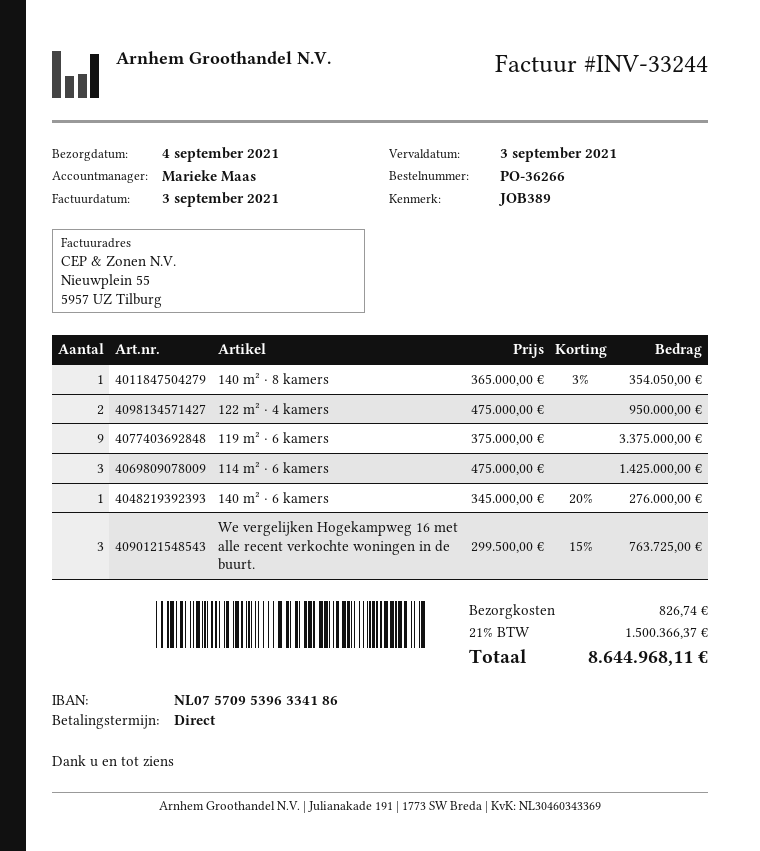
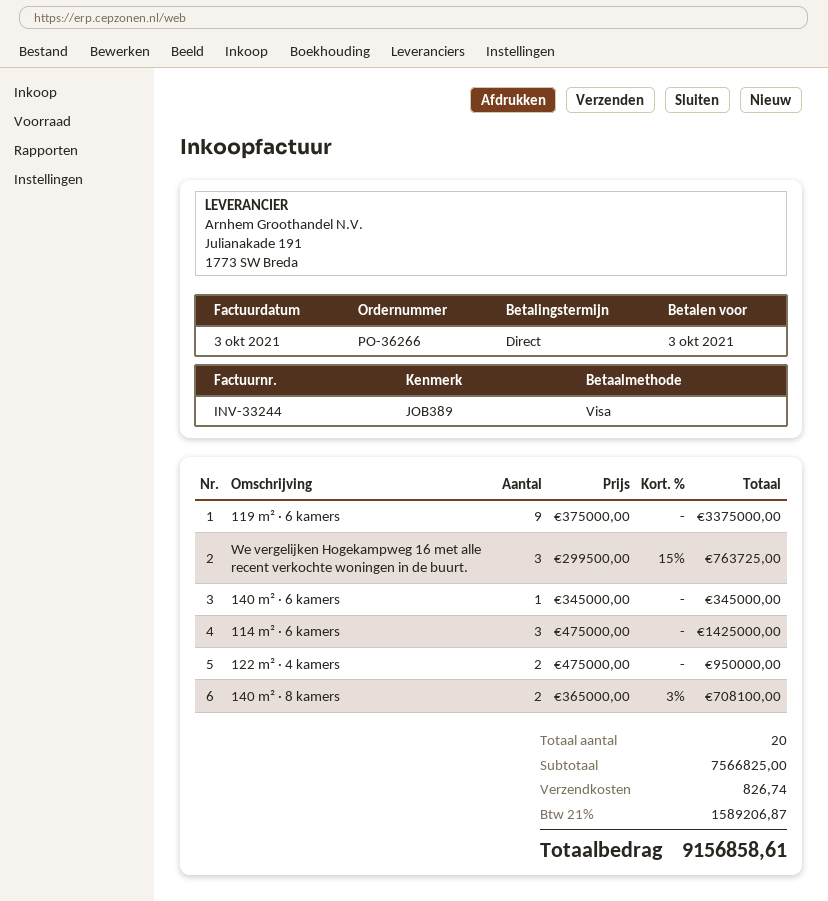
invoice date: 2021-09-03 -> 2021-10-03
due date: 2021-09-03 -> 2021-10-03
140 m² · 8 kamers: 1 x 365000.00 - 3% = 354050.00 -> 2 x 365000.00 - 3% = 708100.00
140 m² · 6 kamers: 1 x 345000.00 - 20% = 276000.00 -> 1 x 345000.00 = 345000.00
tax: 21% = 1500366.37 -> 21% = 1589206.87
total: 8644968.11 -> 9156858.61

